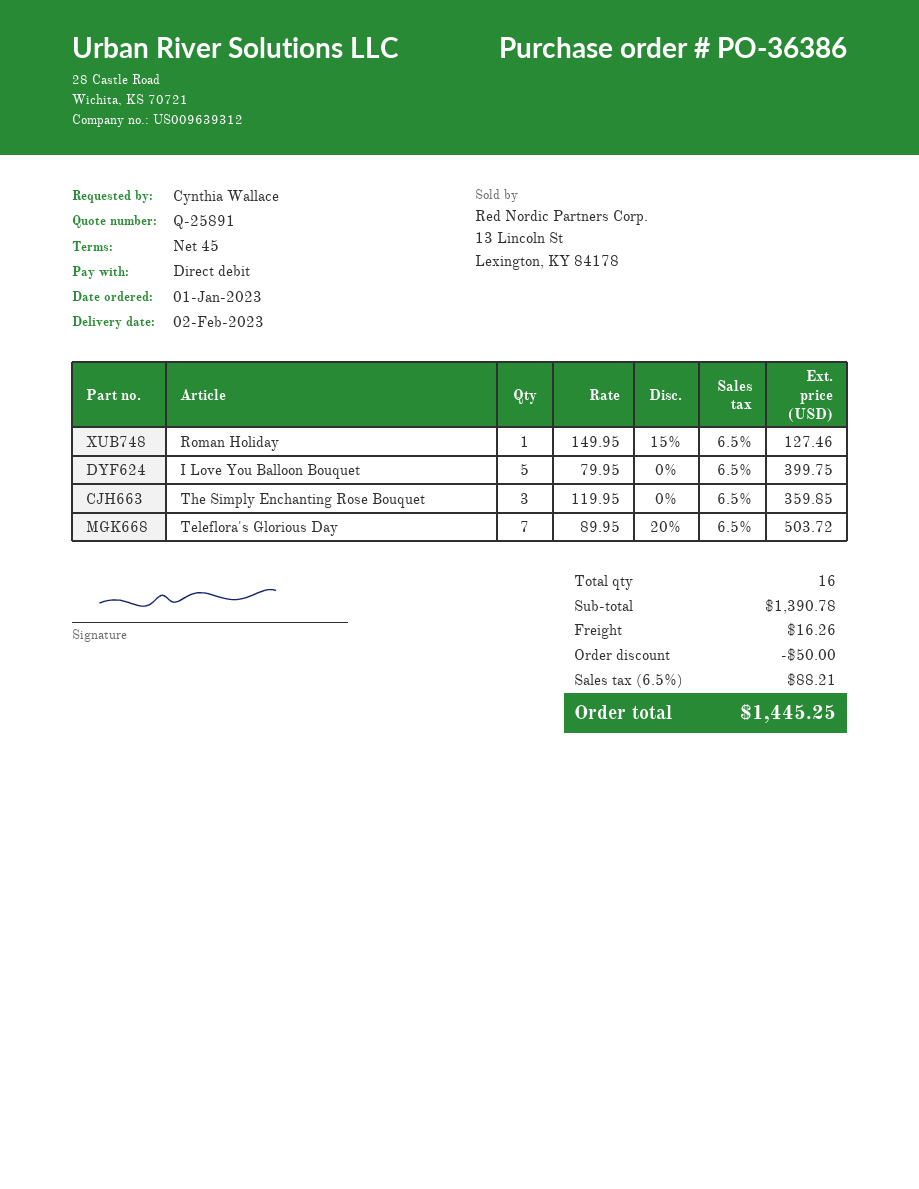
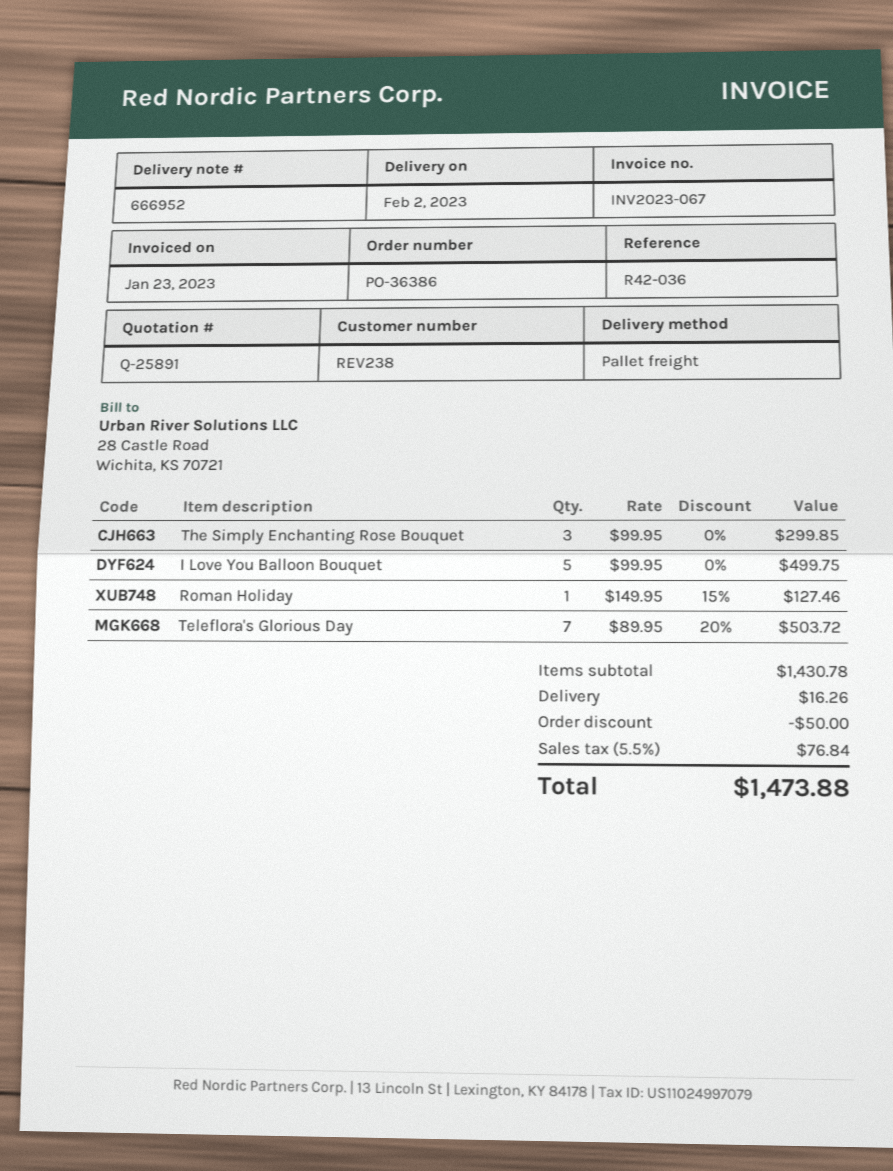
I Love You Balloon Bouquet: 5 x 79.95 = 399.75 -> 5 x 99.95 = 499.75
The Simply Enchanting Rose Bouquet: 3 x 119.95 = 359.85 -> 3 x 99.95 = 299.85
subtotal: 1390.78 -> 1430.78
tax: 6.5% = 88.21 -> 5.5% = 76.84
total: 1445.25 -> 1473.88

